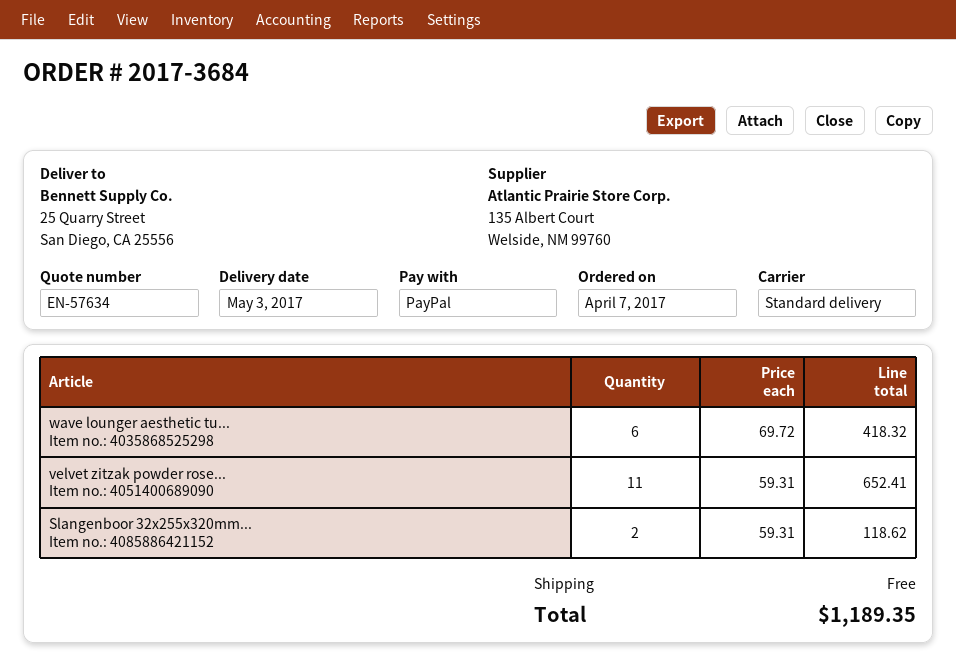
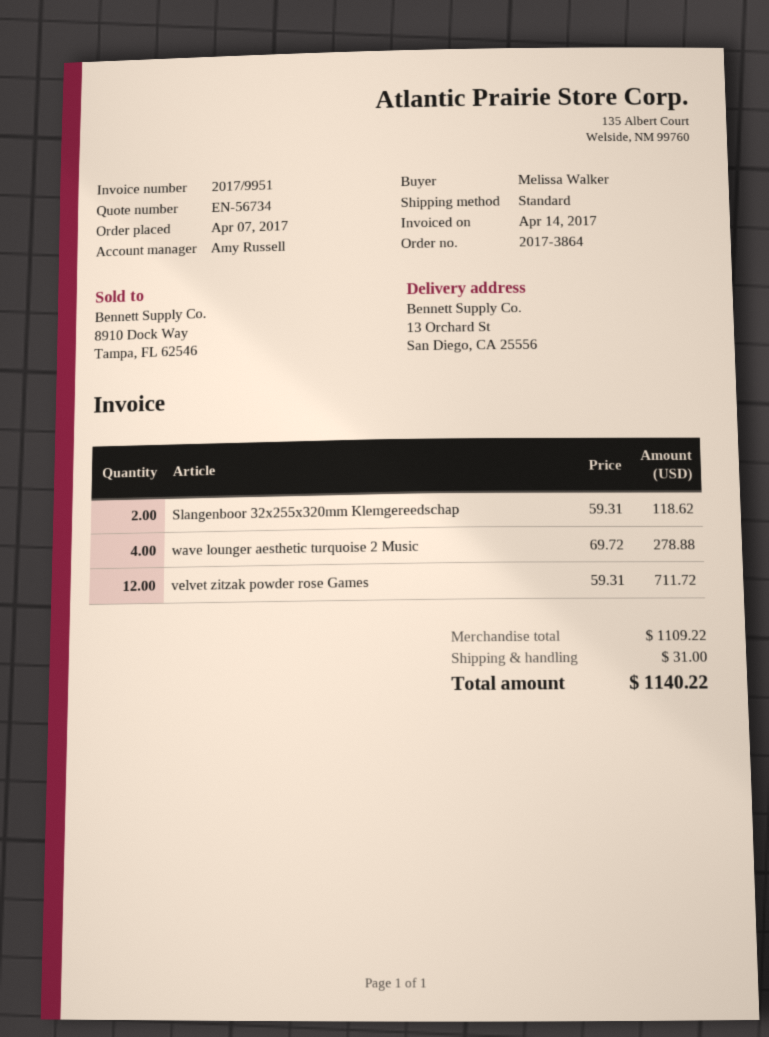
quote number: EN-57634 -> EN-56734
order number: 2017-3684 -> 2017-3864
ship to: 25 Quarry Street, San Diego, CA 25556 -> 13 Orchard St, San Diego, CA 25556
wave lounger aesthetic tu...: 6 x 69.72 = 418.32 -> 4 x 69.72 = 278.88
velvet zitzak powder rose...: 11 x 59.31 = 652.41 -> 12 x 59.31 = 711.72
shipping: 0.00 -> 31.00
total: 1189.35 -> 1140.22

